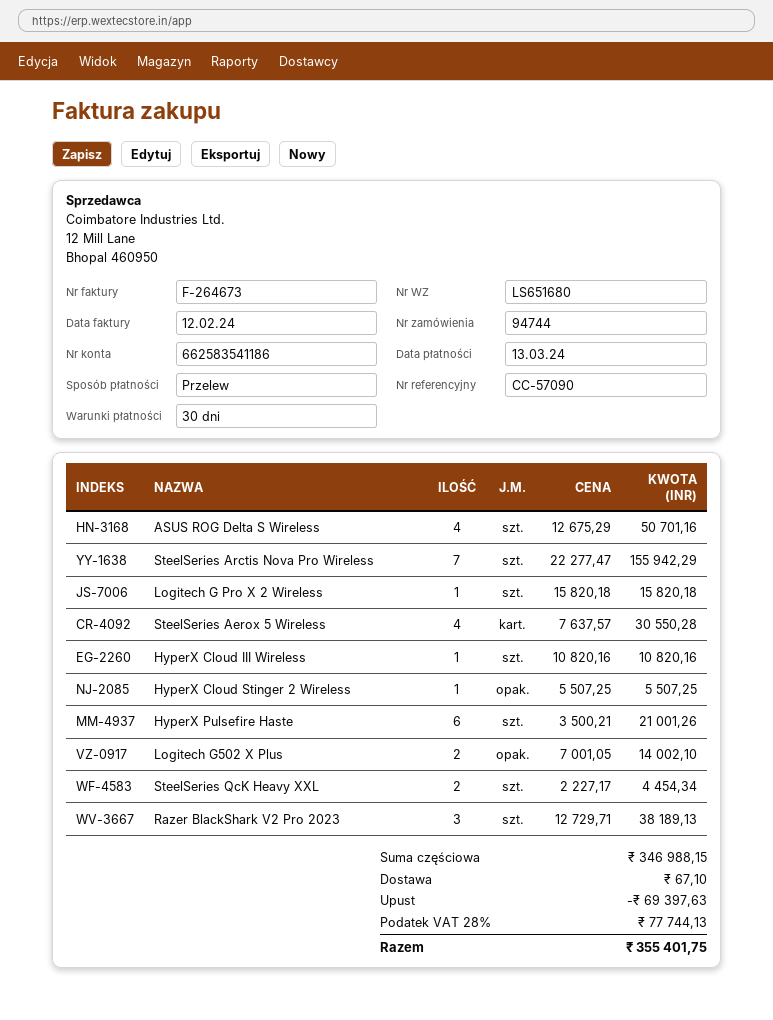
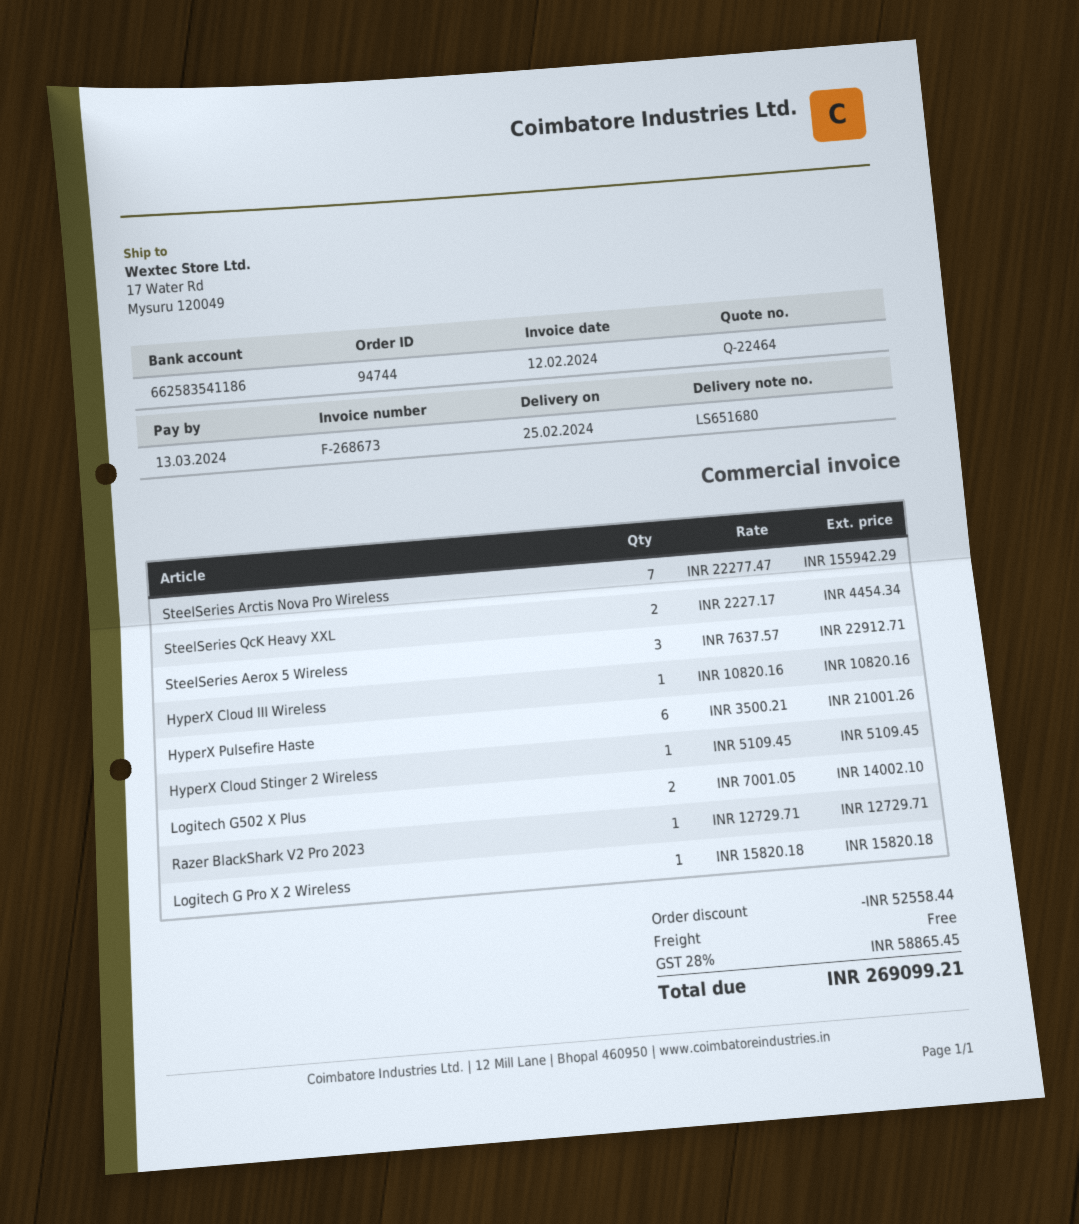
invoice number: F-264673 -> F-268673
ASUS ROG Delta S Wireless: 4 x 12675.29 = 50701.16 -> none
SteelSeries Aerox 5 Wireless: 4 x 7637.57 = 30550.28 -> 3 x 7637.57 = 22912.71
HyperX Cloud Stinger 2 Wireless: 1 x 5507.25 = 5507.25 -> 1 x 5109.45 = 5109.45
Razer BlackShark V2 Pro 2023: 3 x 12729.71 = 38189.13 -> 1 x 12729.71 = 12729.71
discount: 69397.63 -> 52558.44
shipping: 67.10 -> 0.00
tax: 28% = 77744.13 -> 28% = 58865.45
total: 355401.75 -> 269099.21

